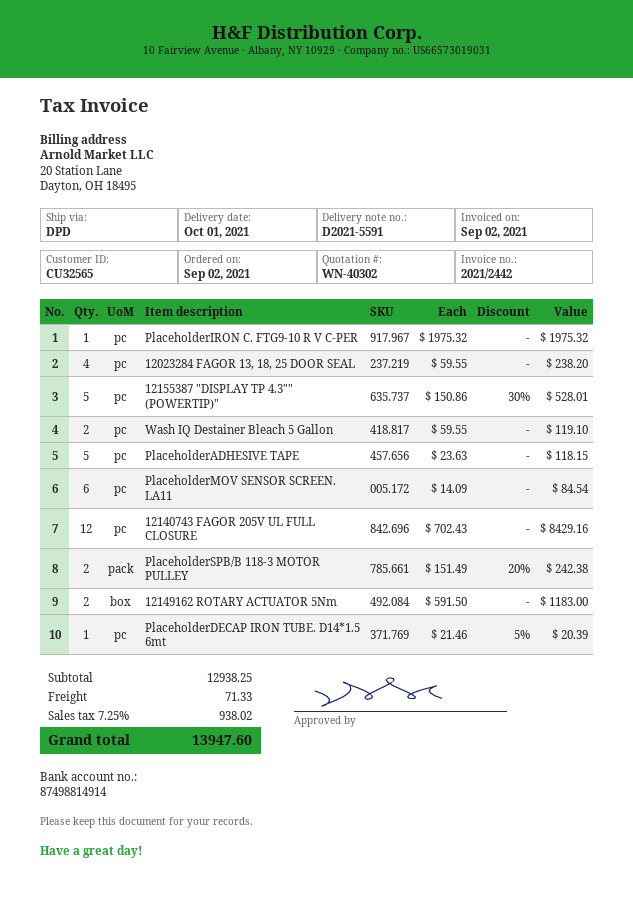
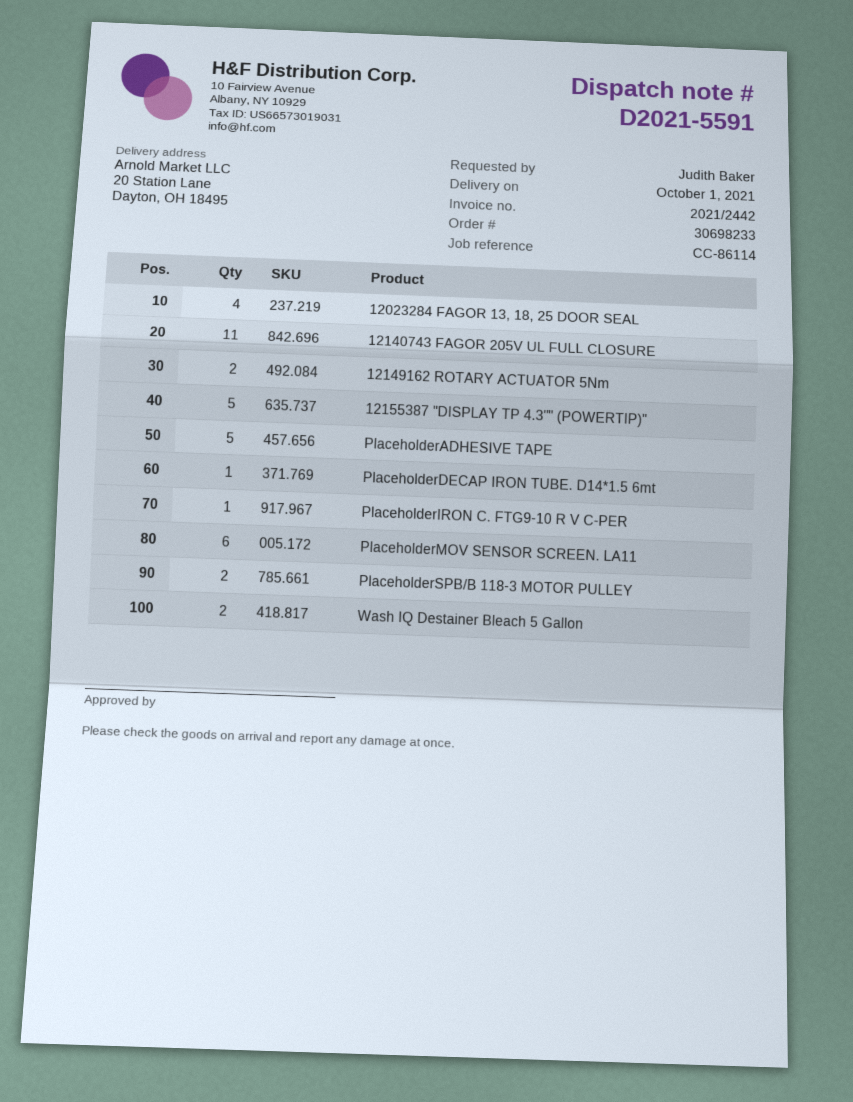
12140743 FAGOR 205V UL FULL CLOSURE: 12 -> 11

